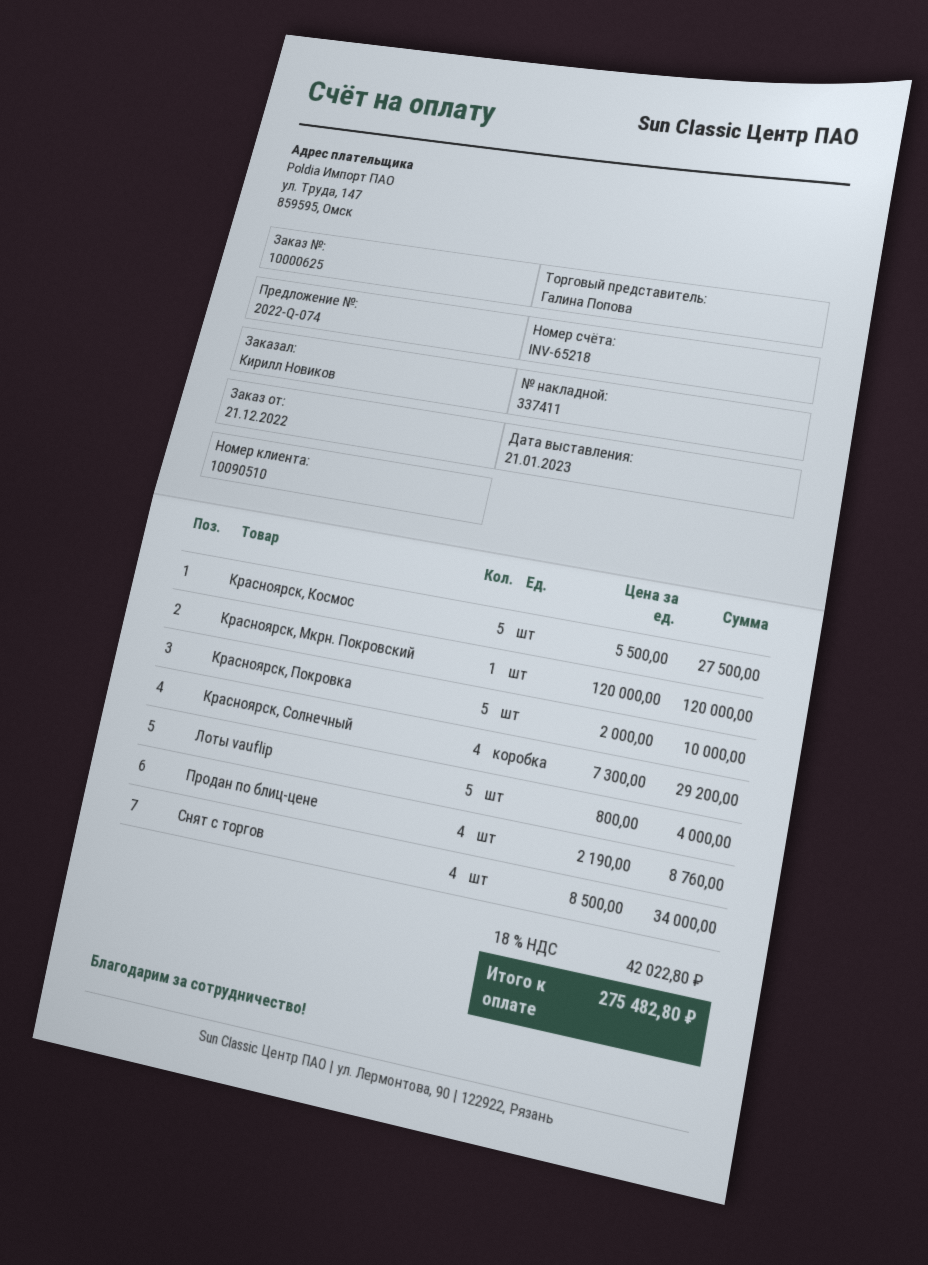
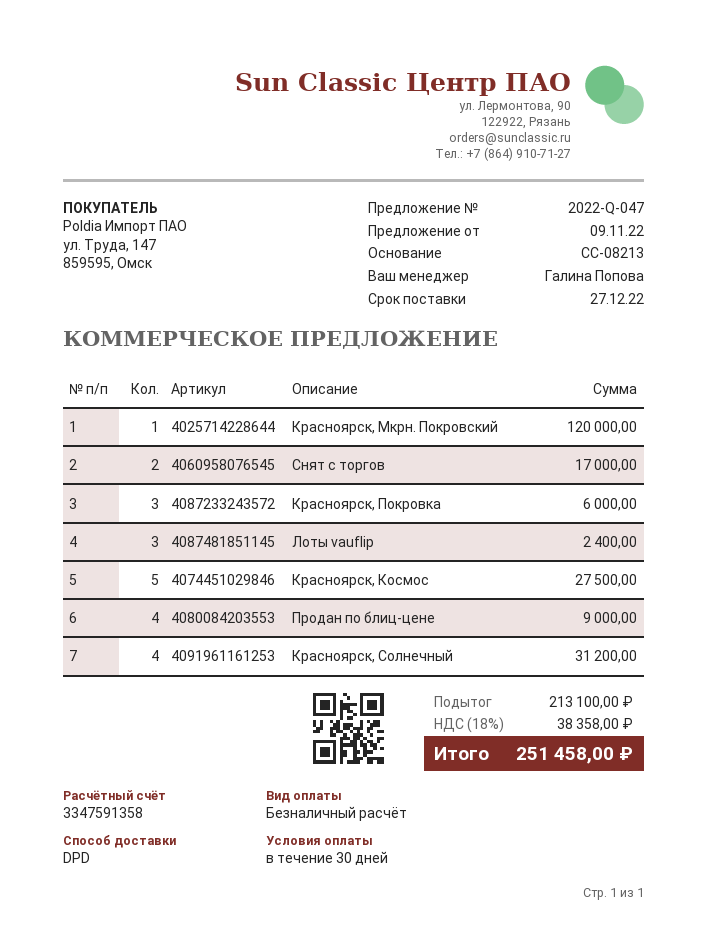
quote number: 2022-Q-074 -> 2022-Q-047
Красноярск, Покровка: 5 for 10000.00 -> 3 for 6000.00
Красноярск, Солнечный: 4 for 29200.00 -> 4 for 31200.00
Лоты vauflip: 5 for 4000.00 -> 3 for 2400.00
Продан по блиц-цене: 4 for 8760.00 -> 4 for 9000.00
Снят с торгов: 4 for 34000.00 -> 2 for 17000.00
tax: 18% = 42022.80 -> 18% = 38358.00
total: 275482.80 -> 251458.00

